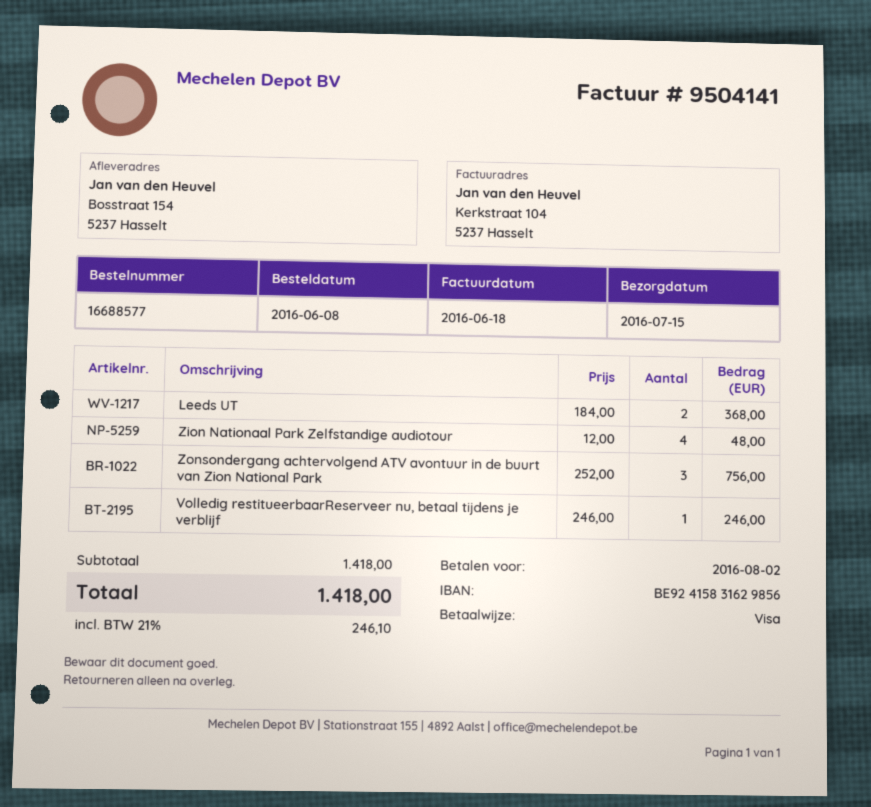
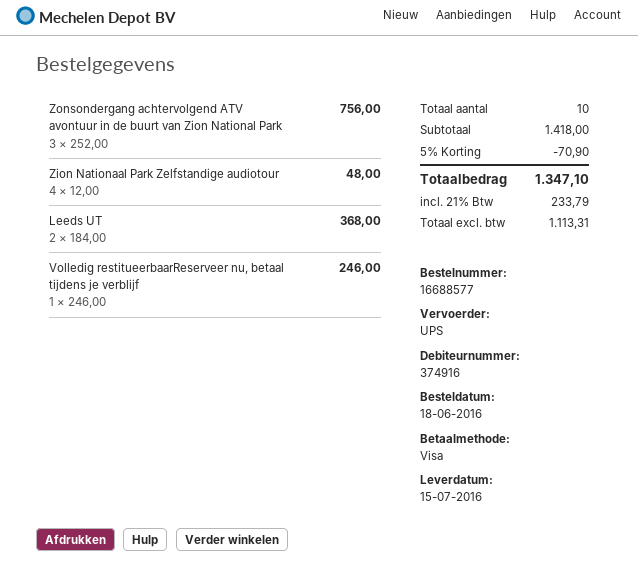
order date: 2016-06-08 -> 2016-06-18
discount: none -> 5% = 70.90
tax: 21% = 246.10 -> 21% = 233.79
total: 1418.00 -> 1347.10

